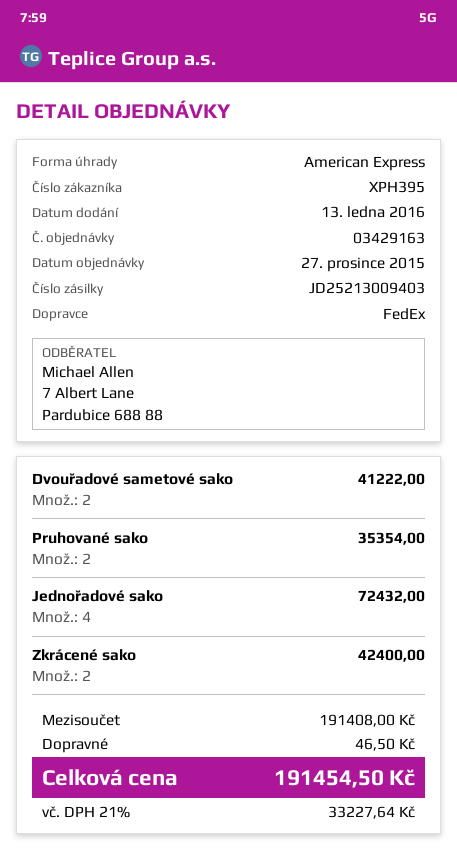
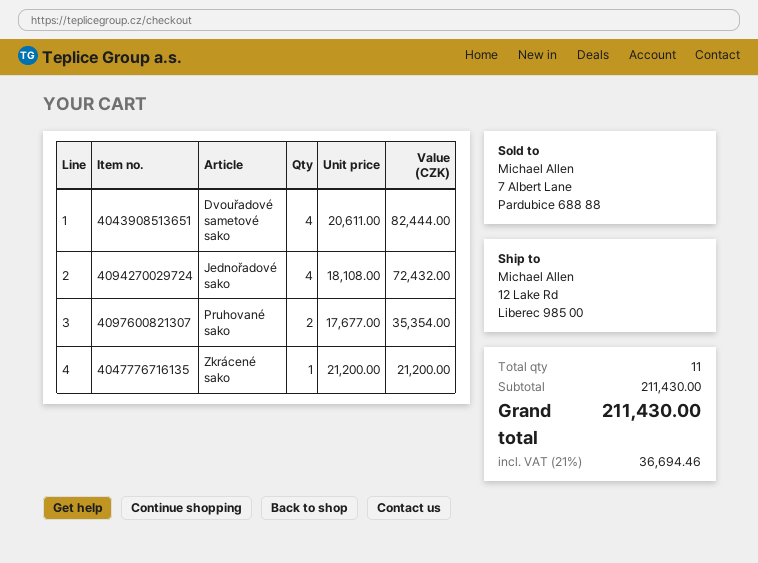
Dvouřadové sametové sako: 2 for 41222.00 -> 4 for 82444.00
Zkrácené sako: 2 for 42400.00 -> 1 for 21200.00
subtotal: 191408.00 -> 211430.00
shipping: 46.50 -> none
tax: 21% = 33227.64 -> 21% = 36694.46
total: 191454.50 -> 211430.00

